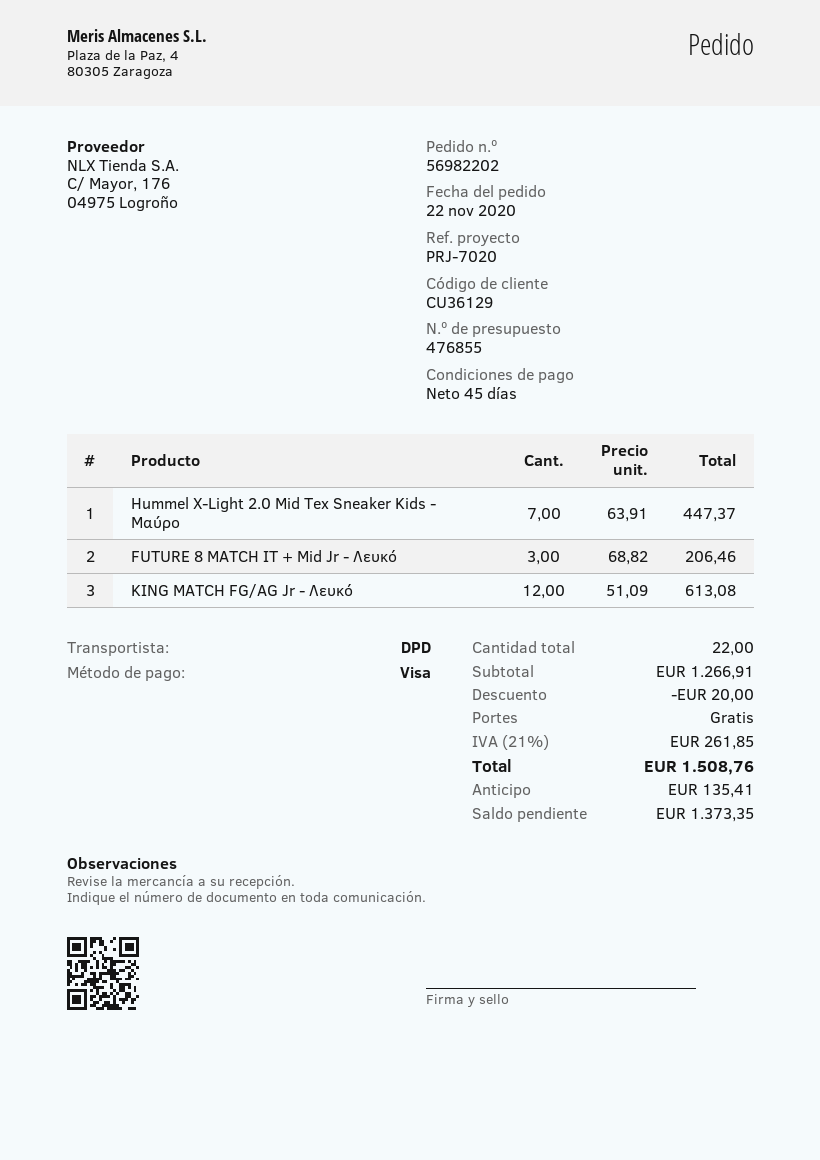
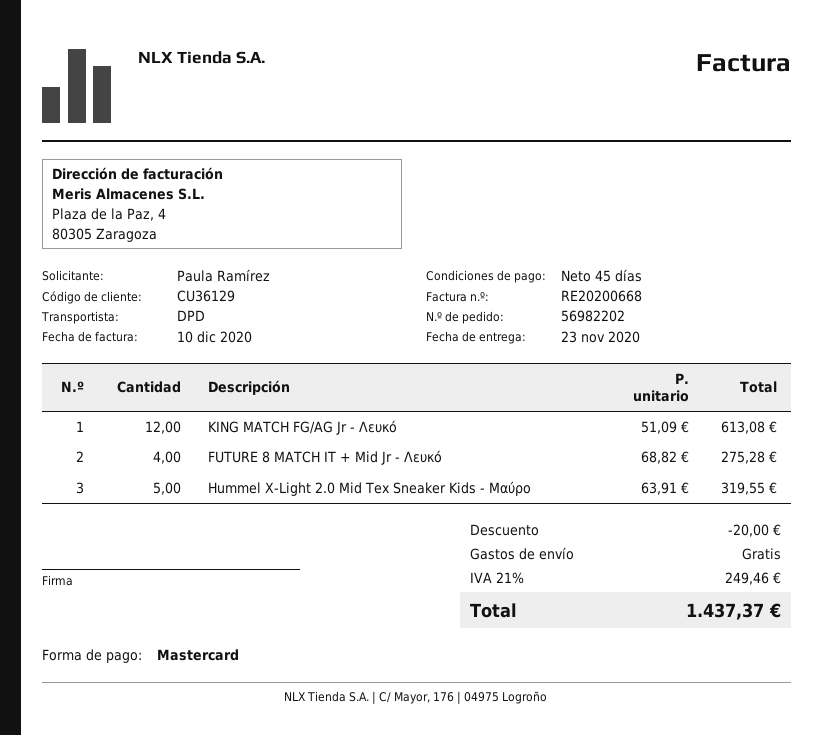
payment method: Visa -> Mastercard
Hummel X-Light 2.0 Mid Tex Sneaker Kids - Μαύρο: 7 x 63.91 = 447.37 -> 5 x 63.91 = 319.55
FUTURE 8 MATCH IT + Mid Jr - Λευκό: 3 x 68.82 = 206.46 -> 4 x 68.82 = 275.28
tax: 21% = 261.85 -> 21% = 249.46
total: 1508.76 -> 1437.37

